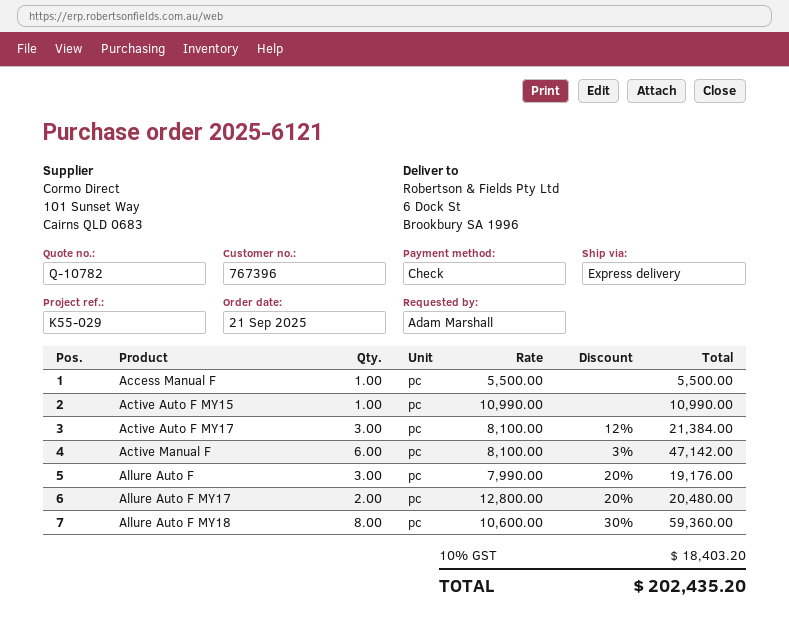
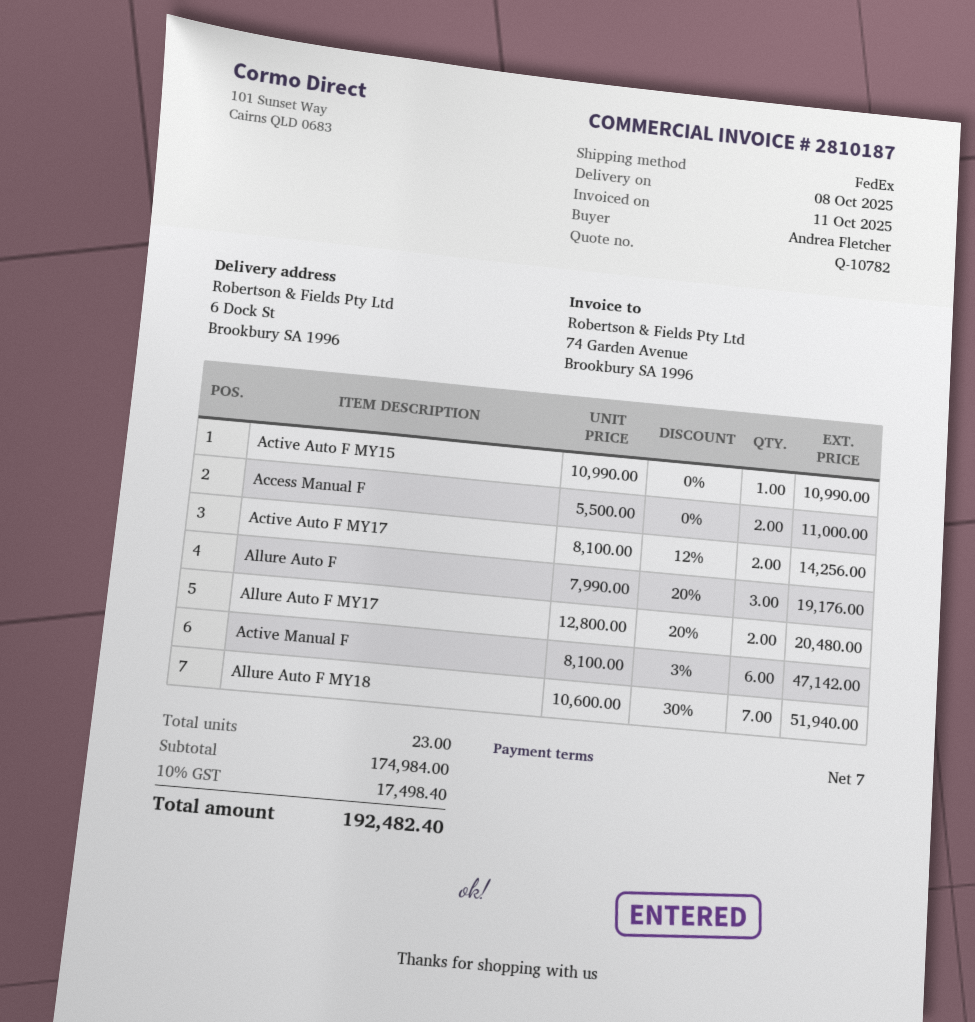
ordered by: Adam Marshall -> Andrea Fletcher
shipping method: express -> FedEx
Access Manual F: 1 x 5500.00 = 5500.00 -> 2 x 5500.00 = 11000.00
Active Auto F MY17: 3 x 8100.00 - 12% = 21384.00 -> 2 x 8100.00 - 12% = 14256.00
Allure Auto F MY18: 8 x 10600.00 - 30% = 59360.00 -> 7 x 10600.00 - 30% = 51940.00
tax: 10% = 18403.20 -> 10% = 17498.40
total: 202435.20 -> 192482.40

